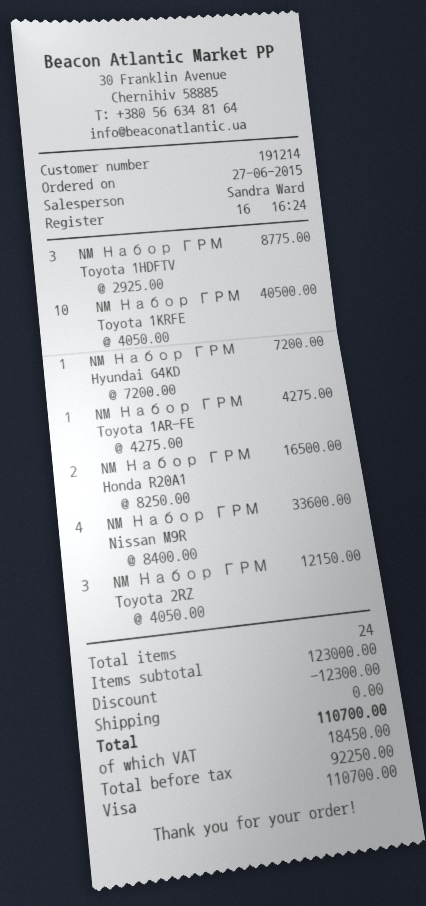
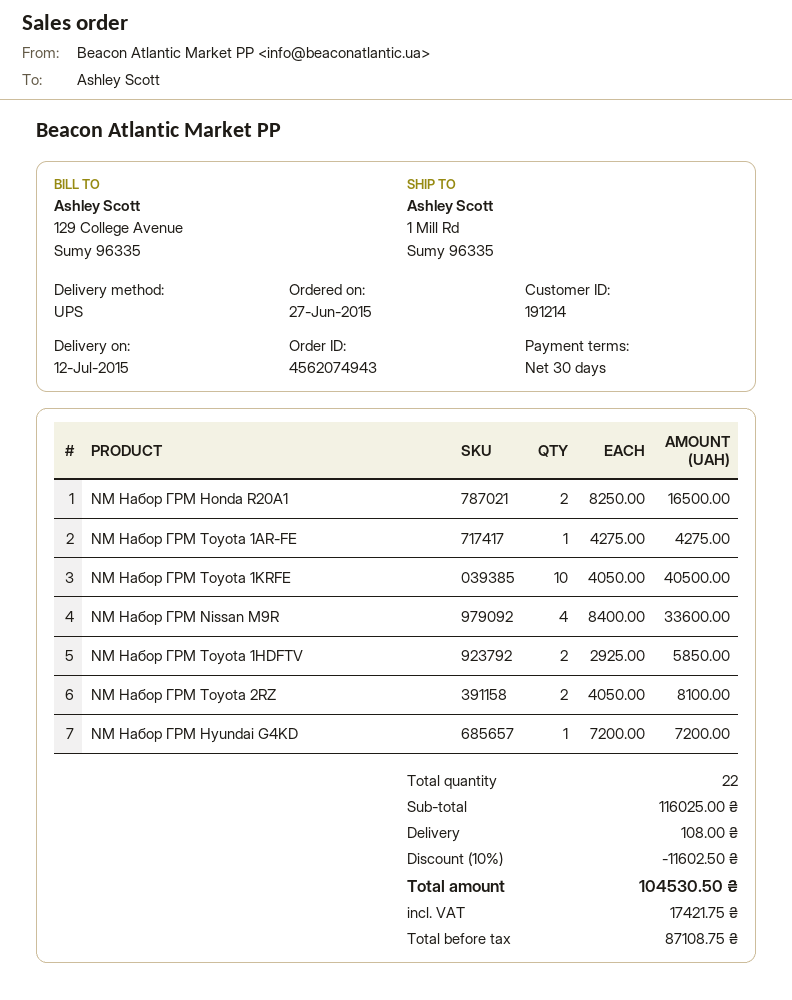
NM Набор ГРМ Toyota 1HDFTV: 3 x 2925.00 = 8775.00 -> 2 x 2925.00 = 5850.00
NM Набор ГРМ Toyota 2RZ: 3 x 4050.00 = 12150.00 -> 2 x 4050.00 = 8100.00
total quantity: 24 -> 22
subtotal: 123000.00 -> 116025.00
discount: 12300.00 -> 11602.50
shipping: 0.00 -> 108.00
net: 92250.00 -> 87108.75
tax: 18450.00 -> 17421.75
total: 110700.00 -> 104530.50

